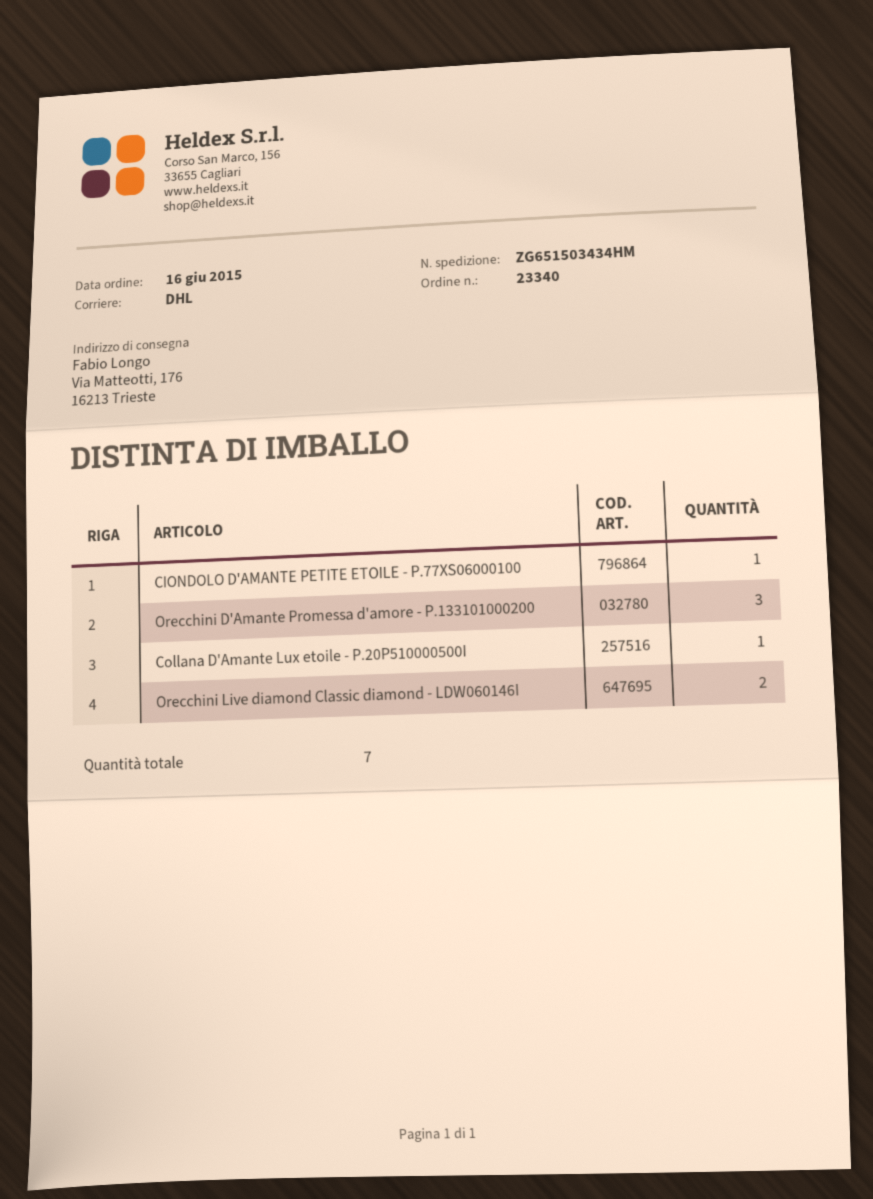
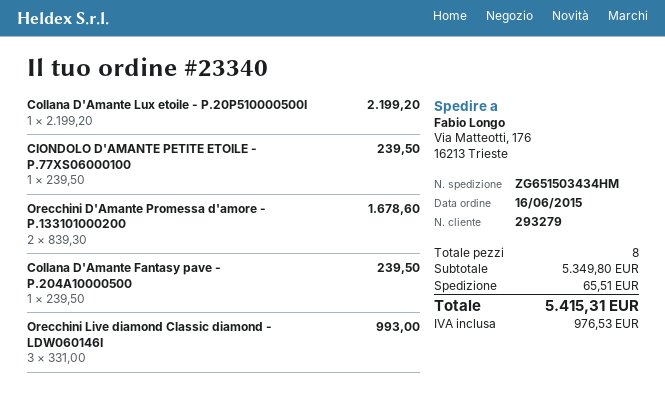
Orecchini D'Amante Promessa d'amore - P.133101000200: 3 -> 2
Orecchini Live diamond Classic diamond - LDW060146I: 2 -> 3
Collana D'Amante Fantasy pave - P.204A10000500: none -> 1
total quantity: 7 -> 8

